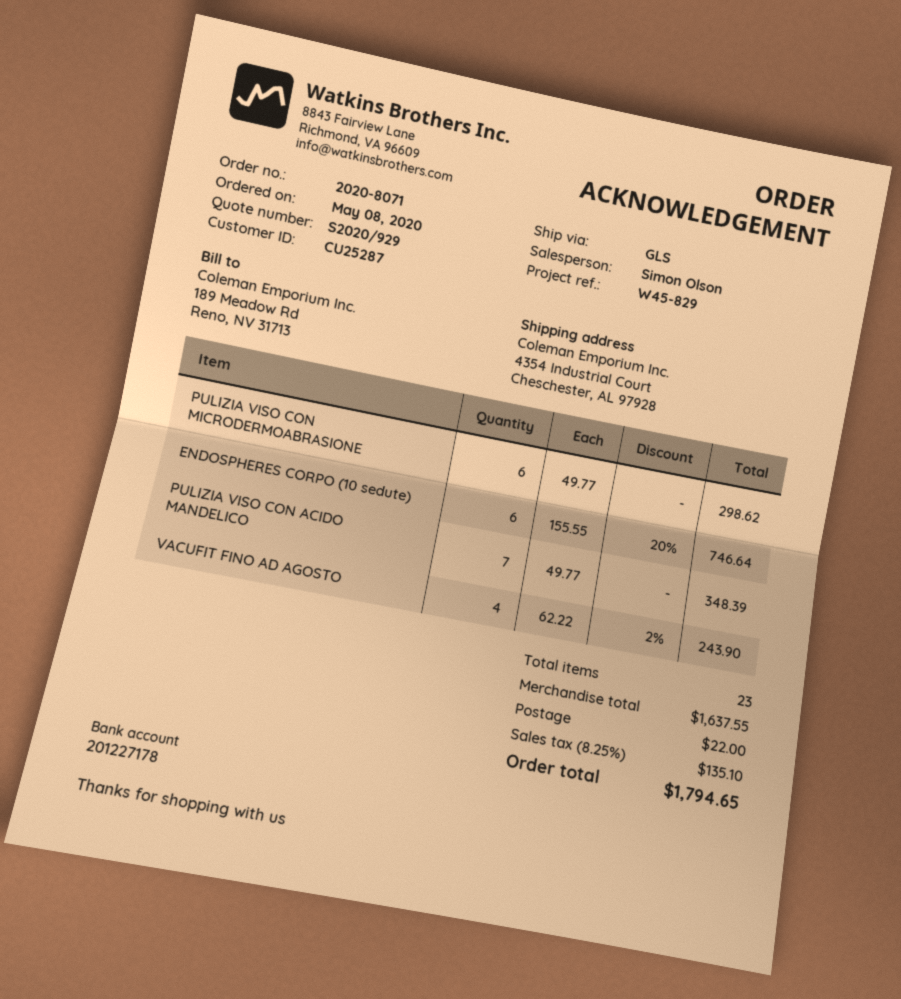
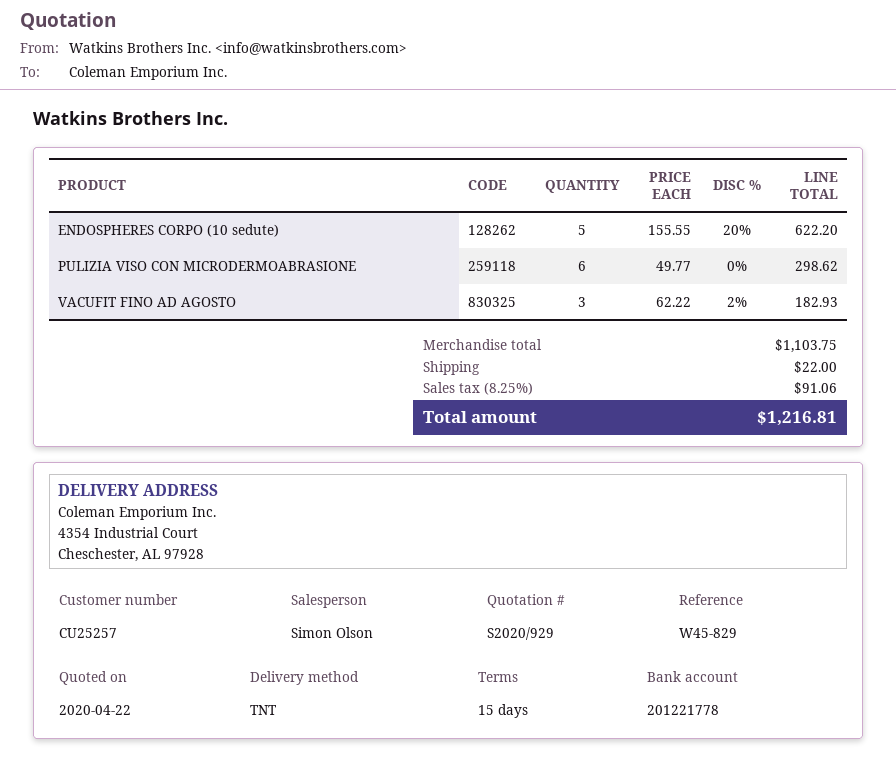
customer number: CU25287 -> CU25257
bank account: 201227178 -> 201221778
shipping method: GLS -> TNT
ENDOSPHERES CORPO (10 sedute): 6 x 155.55 - 20% = 746.64 -> 5 x 155.55 - 20% = 622.20
PULIZIA VISO CON ACIDO MANDELICO: 7 x 49.77 = 348.39 -> none
VACUFIT FINO AD AGOSTO: 4 x 62.22 - 2% = 243.90 -> 3 x 62.22 - 2% = 182.93
subtotal: 1637.55 -> 1103.75
tax: 8.25% = 135.10 -> 8.25% = 91.06
total: 1794.65 -> 1216.81

